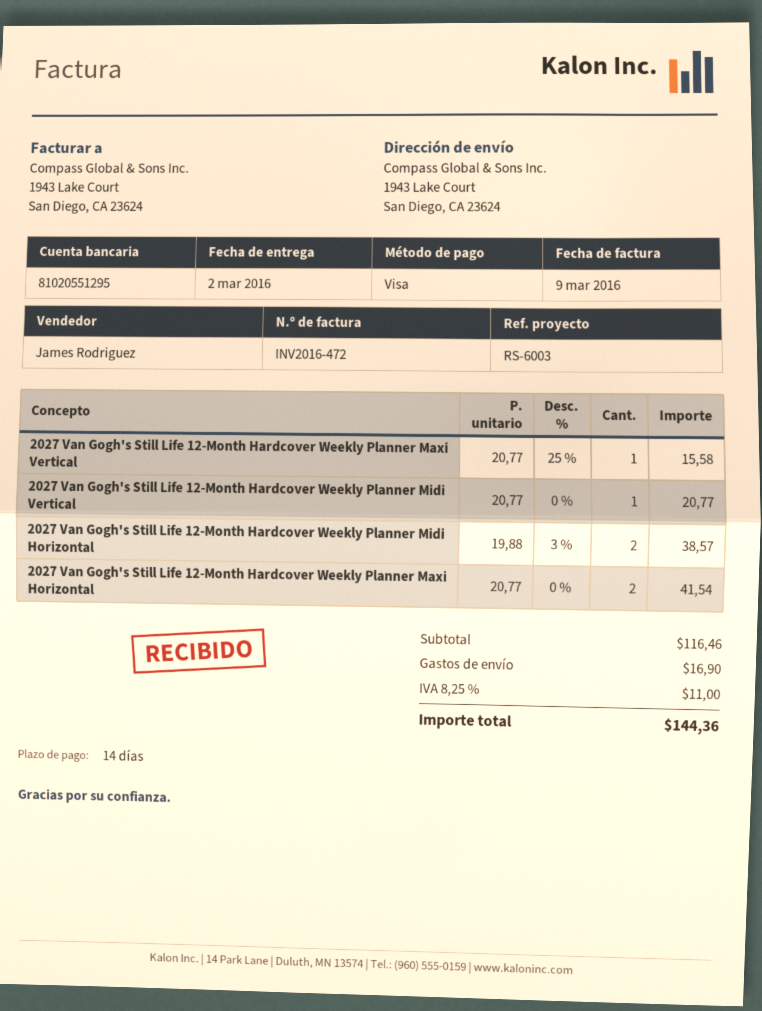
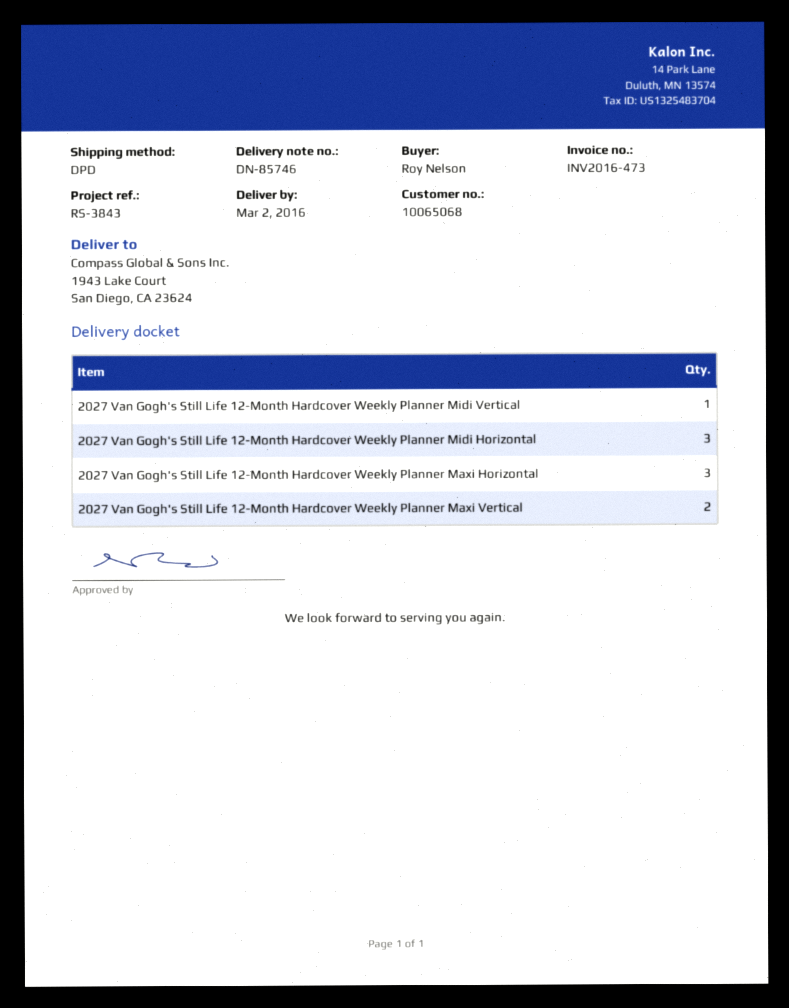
invoice number: INV2016-472 -> INV2016-473
reference: RS-6003 -> RS-3843
2027 Van Gogh's Still Life 12-Month Hardcover Weekly Planner Maxi Vertical: 1 -> 2
2027 Van Gogh's Still Life 12-Month Hardcover Weekly Planner Midi Horizontal: 2 -> 3
2027 Van Gogh's Still Life 12-Month Hardcover Weekly Planner Maxi Horizontal: 2 -> 3

